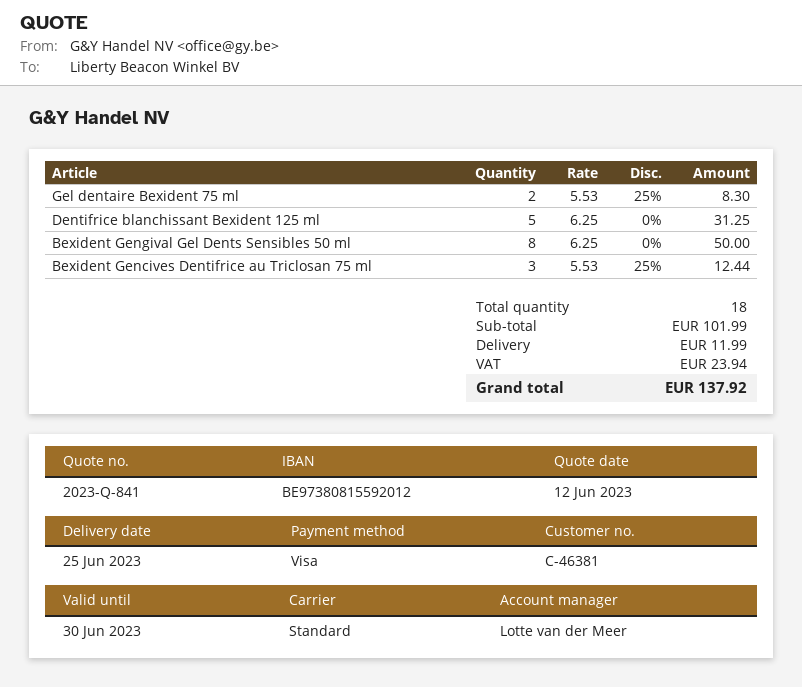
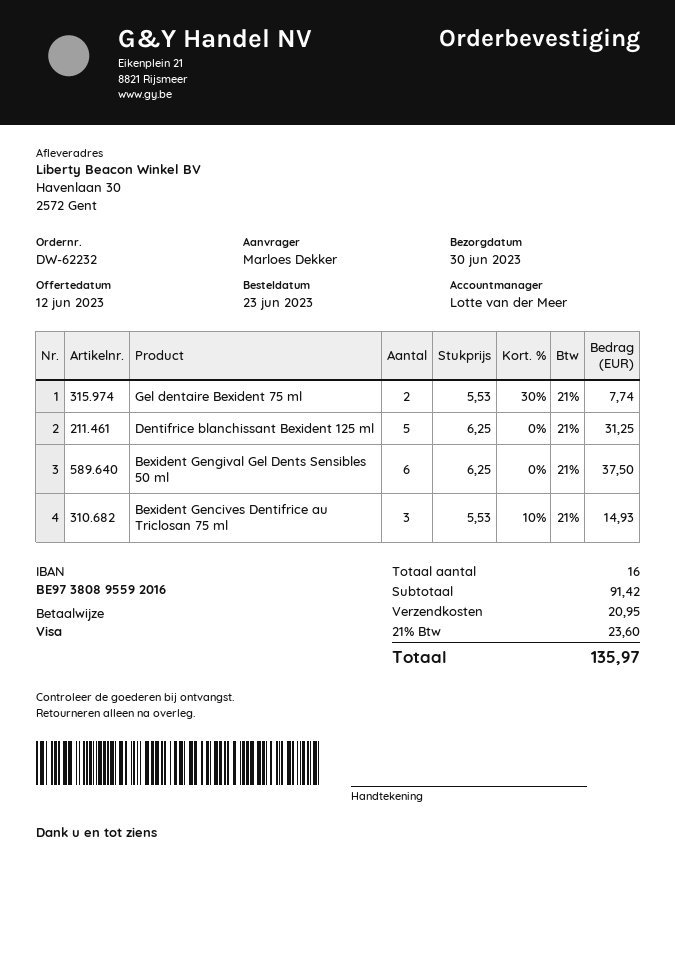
delivery date: 2023-06-25 -> 2023-06-30
bank account: BE97380815592012 -> BE97380895592016
Gel dentaire Bexident 75 ml: 2 x 5.53 - 25% = 8.30 -> 2 x 5.53 - 30% = 7.74
Bexident Gengival Gel Dents Sensibles 50 ml: 8 x 6.25 = 50.00 -> 6 x 6.25 = 37.50
Bexident Gencives Dentifrice au Triclosan 75 ml: 3 x 5.53 - 25% = 12.44 -> 3 x 5.53 - 10% = 14.93
total quantity: 18 -> 16
subtotal: 101.99 -> 91.42
shipping: 11.99 -> 20.95
tax: 23.94 -> 23.60
total: 137.92 -> 135.97

